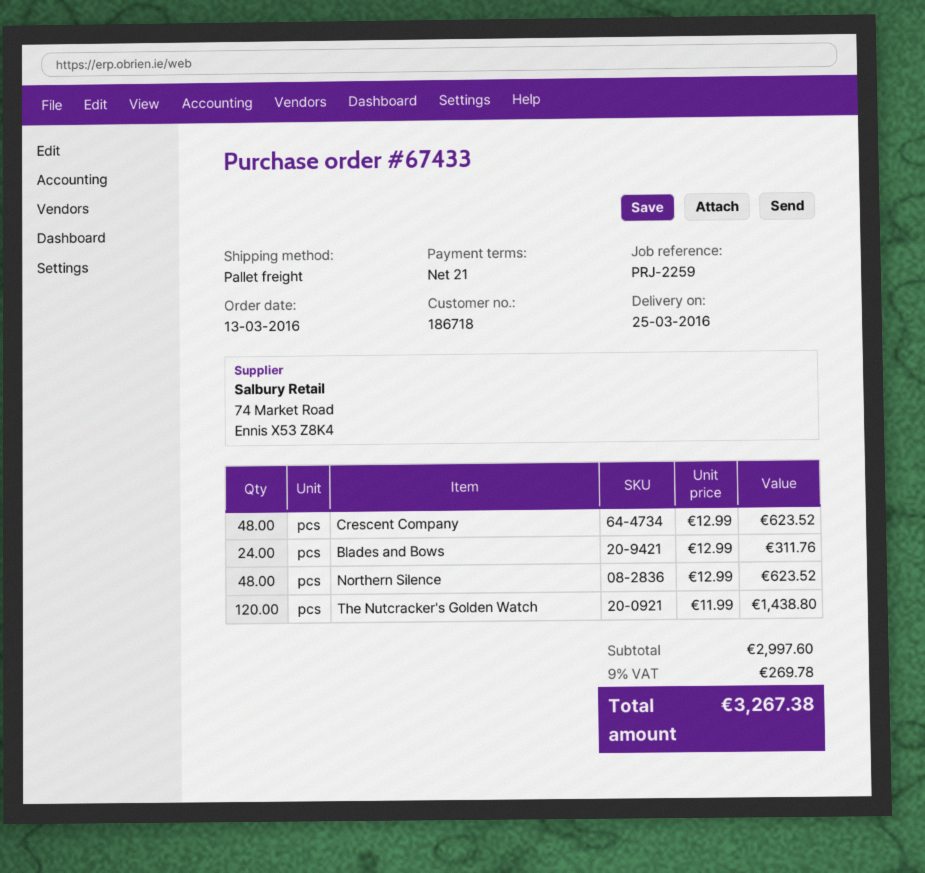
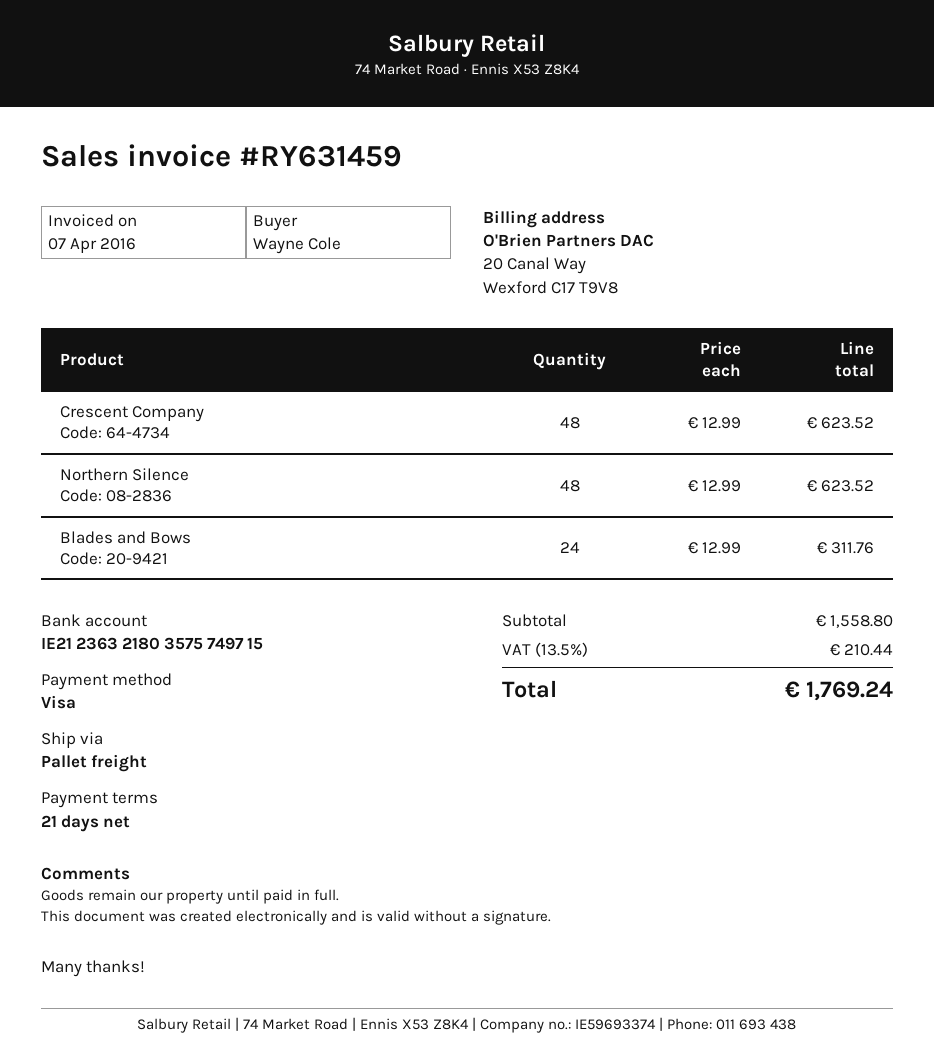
The Nutcracker's Golden Watch: 120 x 11.99 = 1438.80 -> none
subtotal: 2997.60 -> 1558.80
tax: 9% = 269.78 -> 13.5% = 210.44
total: 3267.38 -> 1769.24

